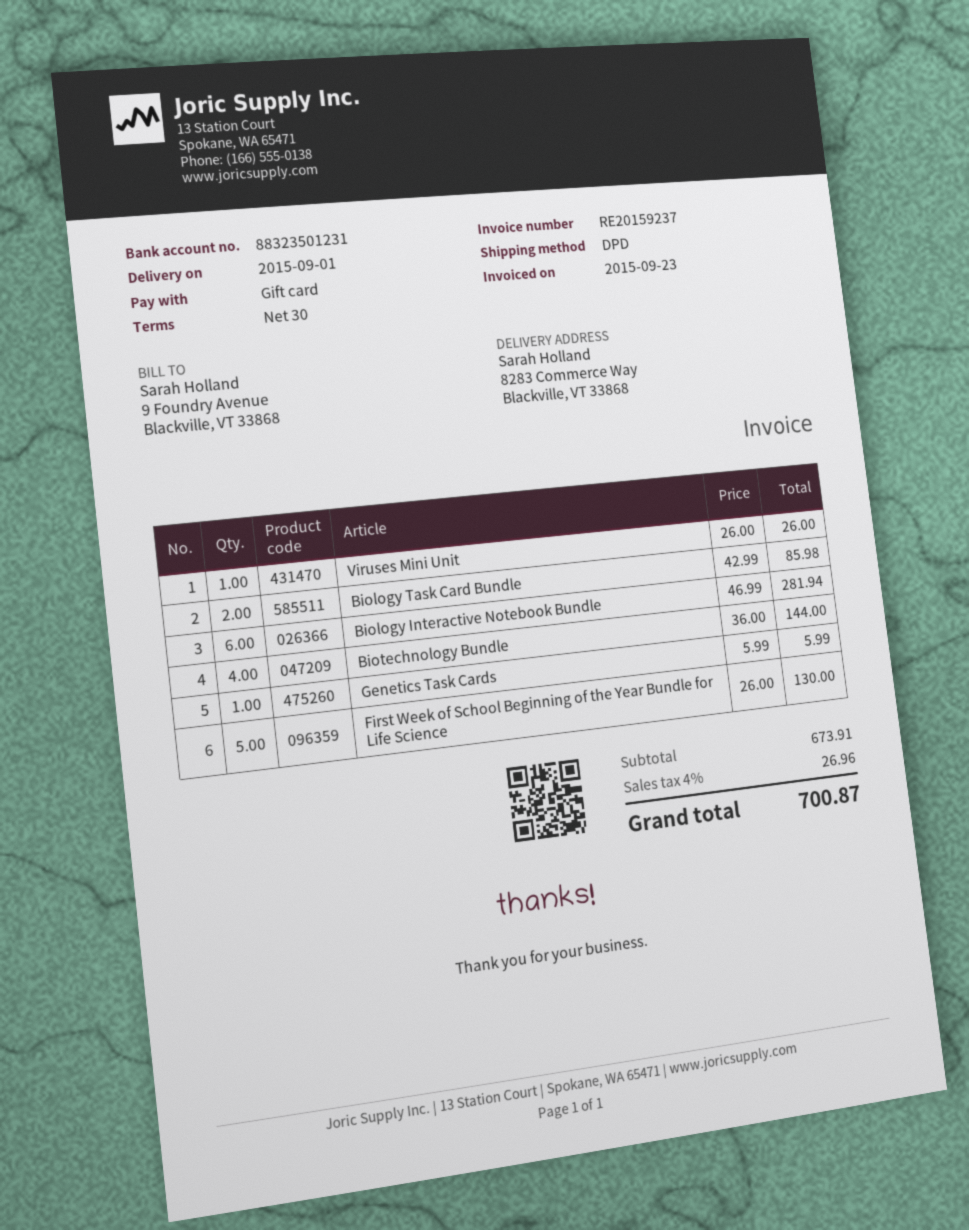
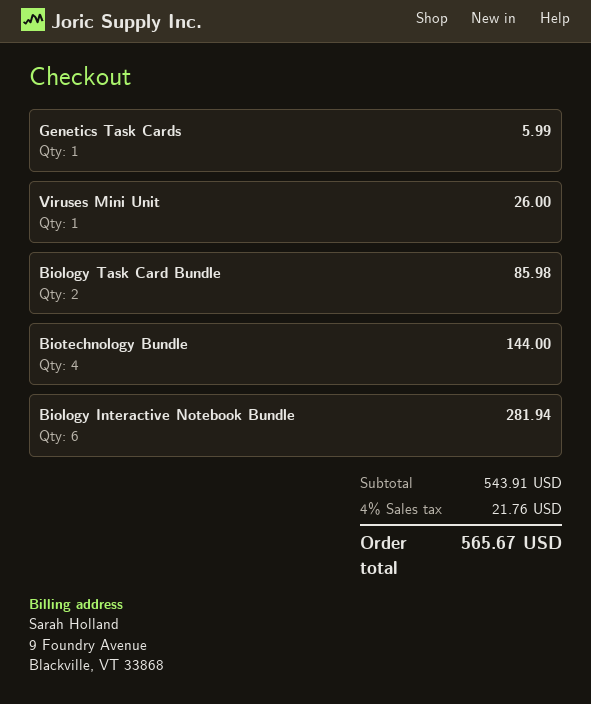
First Week of School Beginning of the Year Bundle for Life Science: 5 for 130.00 -> none
subtotal: 673.91 -> 543.91
tax: 4% = 26.96 -> 4% = 21.76
total: 700.87 -> 565.67

